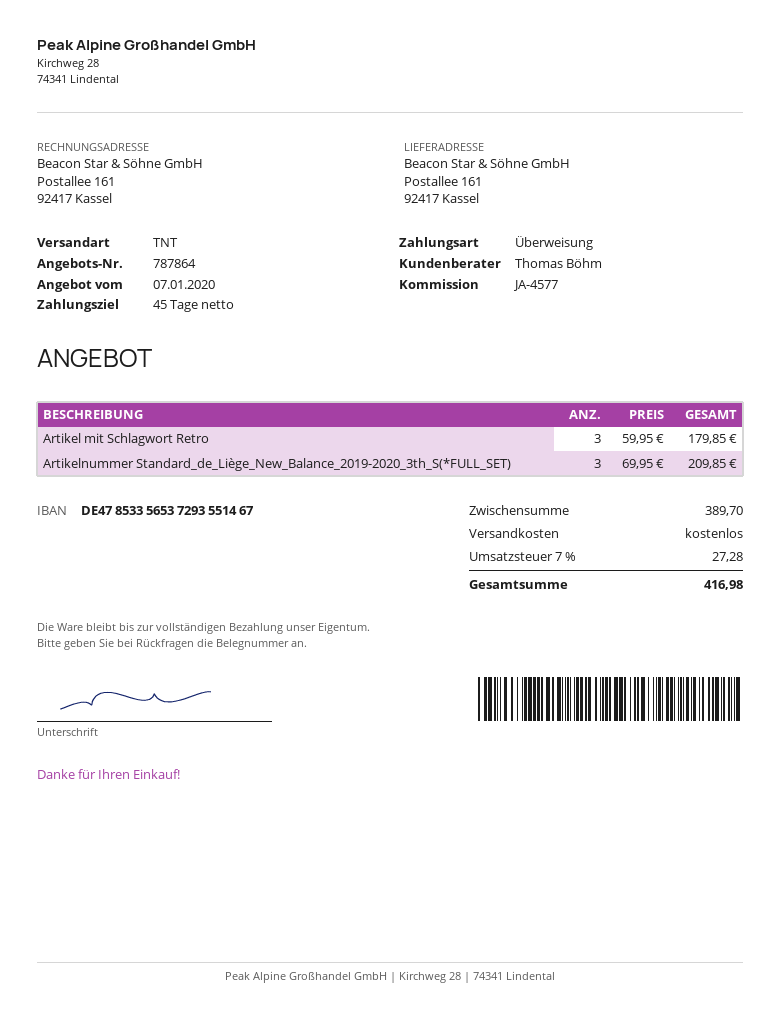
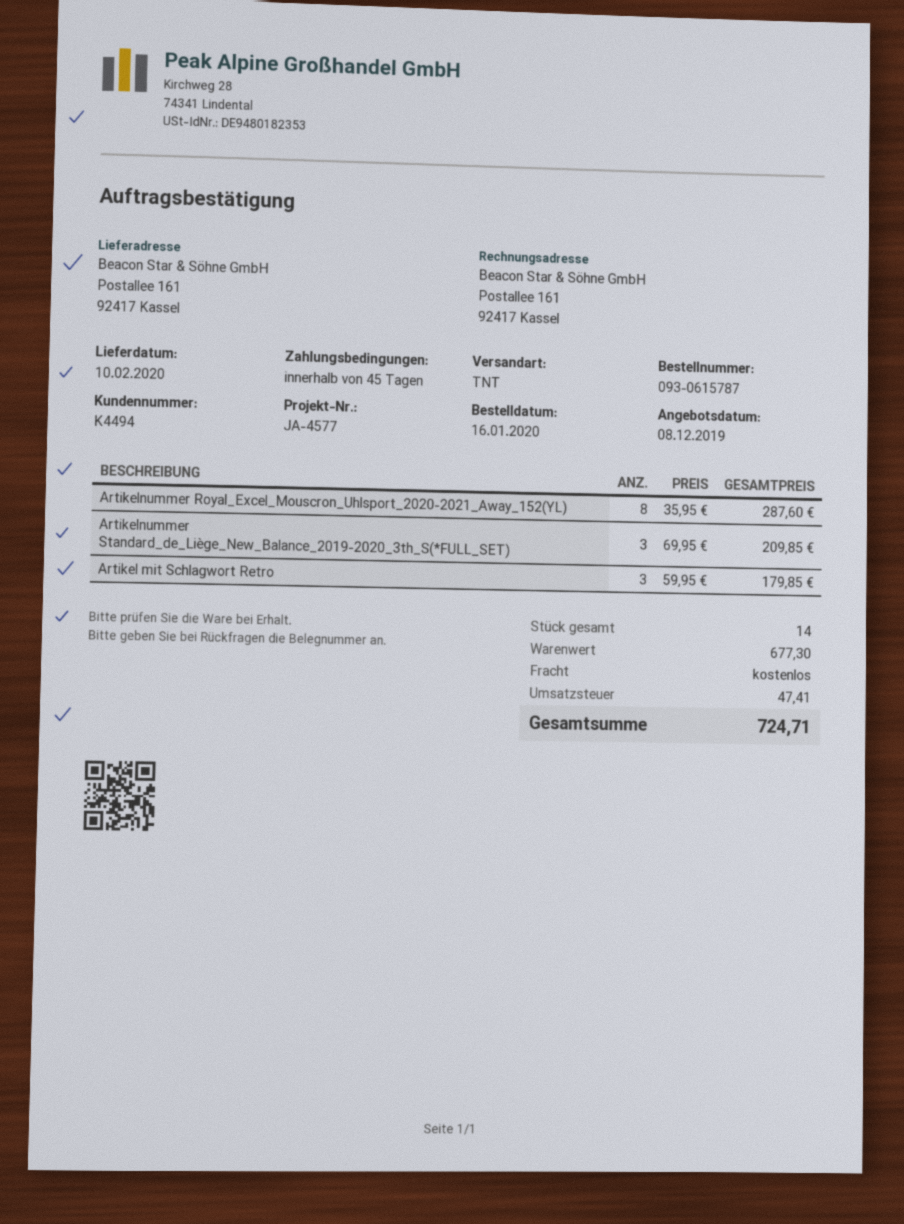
quote date: 2020-01-07 -> 2019-12-08
Artikelnummer Royal_Excel_Mouscron_Uhlsport_2020-2021_Away_152(YL): none -> 8 x 35.95 = 287.60
subtotal: 389.70 -> 677.30
tax: 27.28 -> 47.41
total: 416.98 -> 724.71

